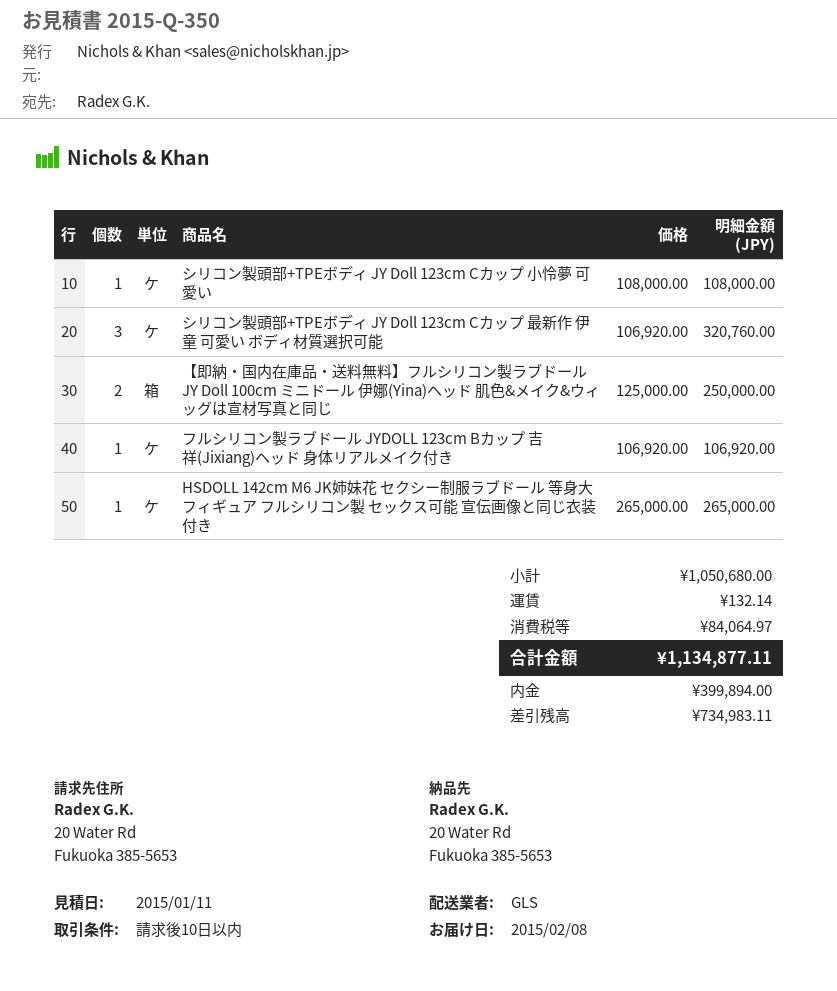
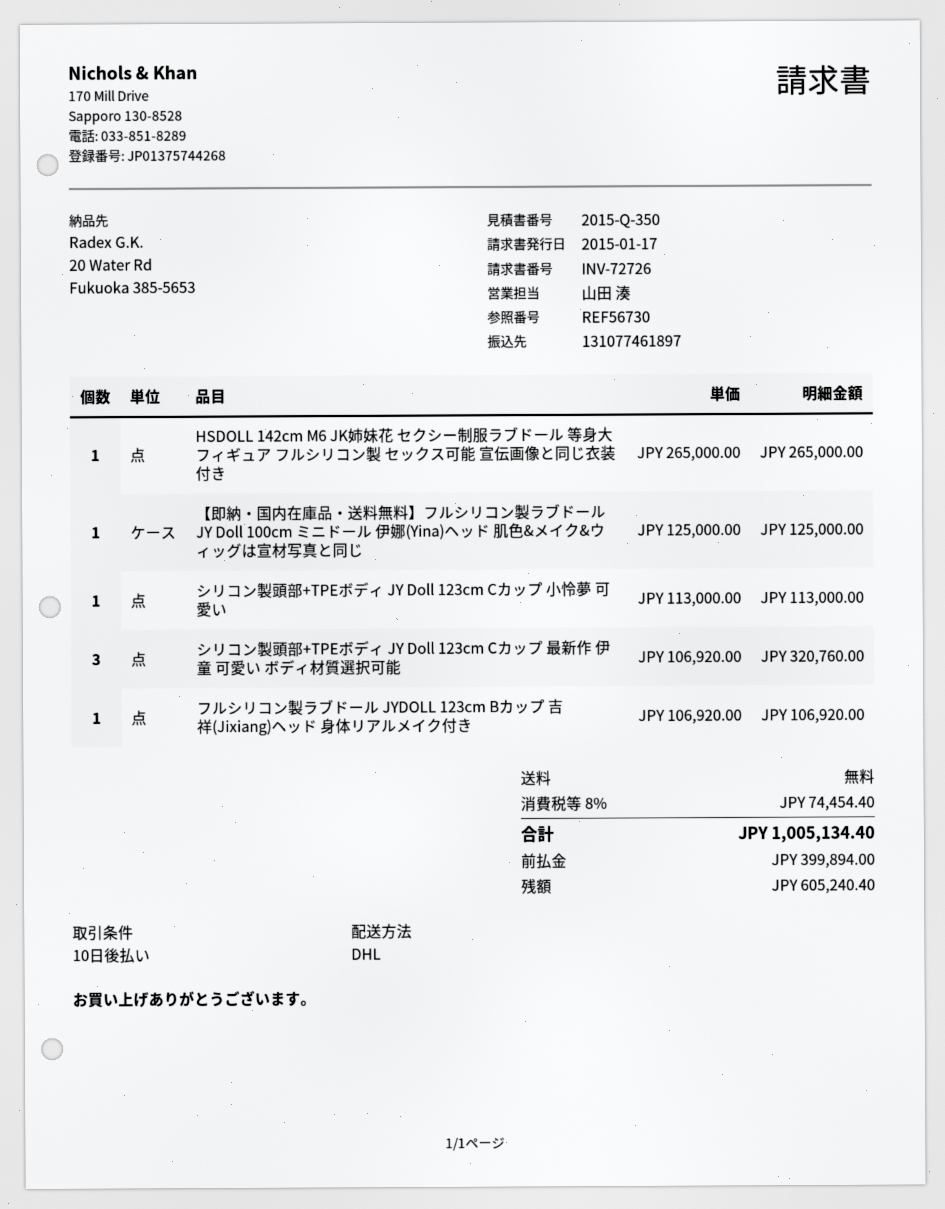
shipping method: GLS -> DHL
シリコン製頭部+TPEボディ JY Doll 123cm Cカップ 小怜夢 可愛い: 1 x 108000.00 = 108000.00 -> 1 x 113000.00 = 113000.00
【即納・国内在庫品・送料無料】フルシリコン製ラブドール JY Doll 100cm ミニドール 伊娜(Yina)ヘッド 肌色&メイク&ウィッグは宣材写真と同じ: 2 x 125000.00 = 250000.00 -> 1 x 125000.00 = 125000.00
shipping: 132.14 -> 0.00
tax: 84064.97 -> 74454.40
total: 1134877.11 -> 1005134.40
balance: 734983.11 -> 605240.40

